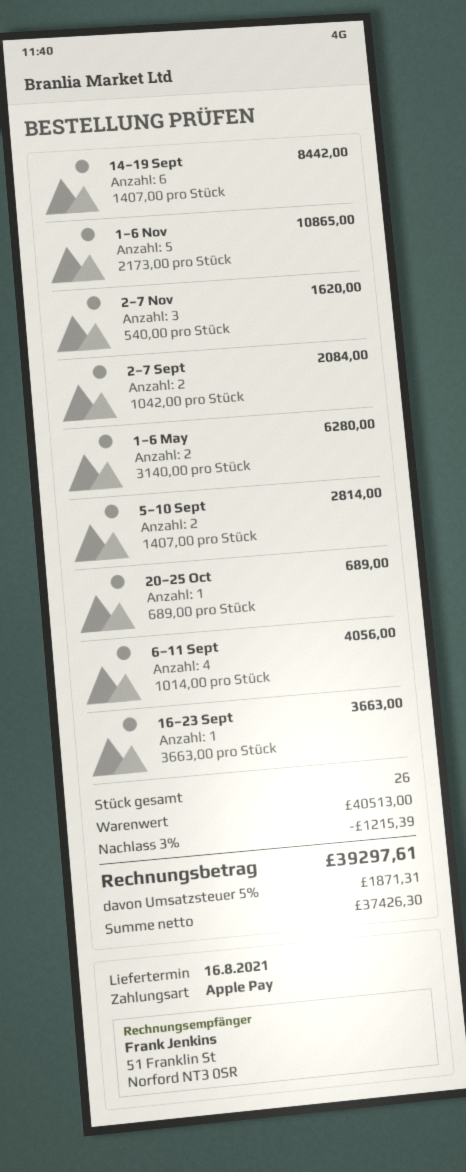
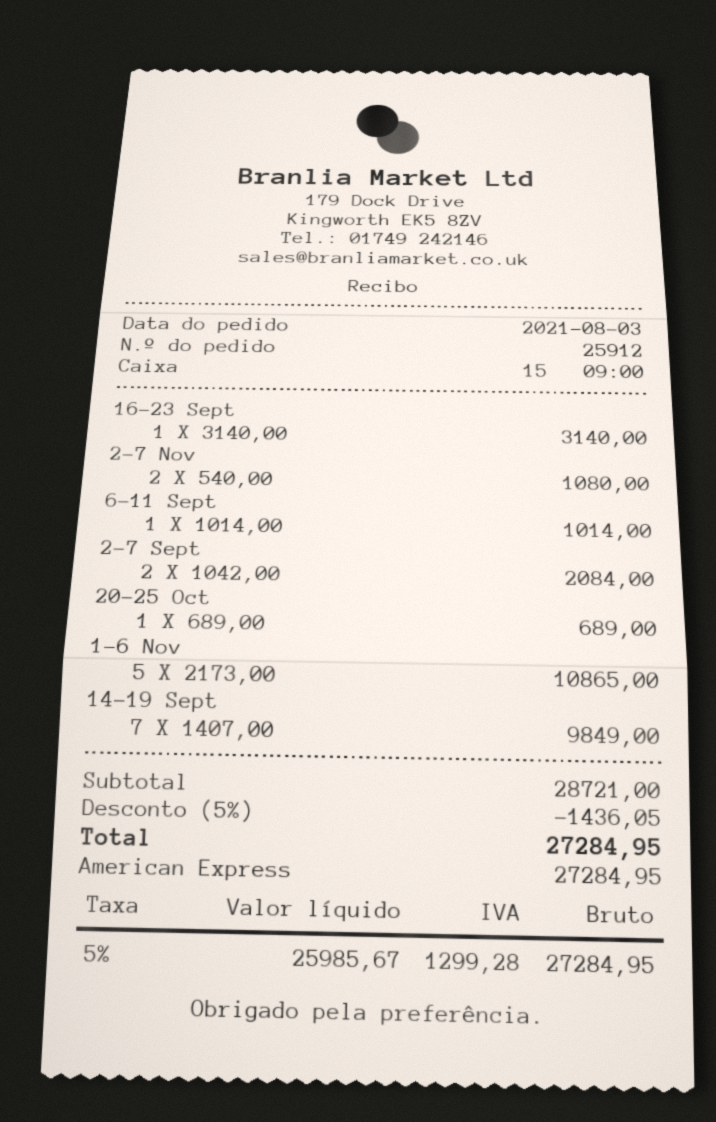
payment method: Apple Pay -> American Express
14–19 Sept: 6 x 1407.00 = 8442.00 -> 7 x 1407.00 = 9849.00
2–7 Nov: 3 x 540.00 = 1620.00 -> 2 x 540.00 = 1080.00
1–6 May: 2 x 3140.00 = 6280.00 -> none
5–10 Sept: 2 x 1407.00 = 2814.00 -> none
6–11 Sept: 4 x 1014.00 = 4056.00 -> 1 x 1014.00 = 1014.00
16–23 Sept: 1 x 3663.00 = 3663.00 -> 1 x 3140.00 = 3140.00
subtotal: 40513.00 -> 28721.00
discount: 3% = 1215.39 -> 5% = 1436.05
net: 37426.30 -> 25985.67
tax: 5% = 1871.31 -> 5% = 1299.28
total: 39297.61 -> 27284.95

